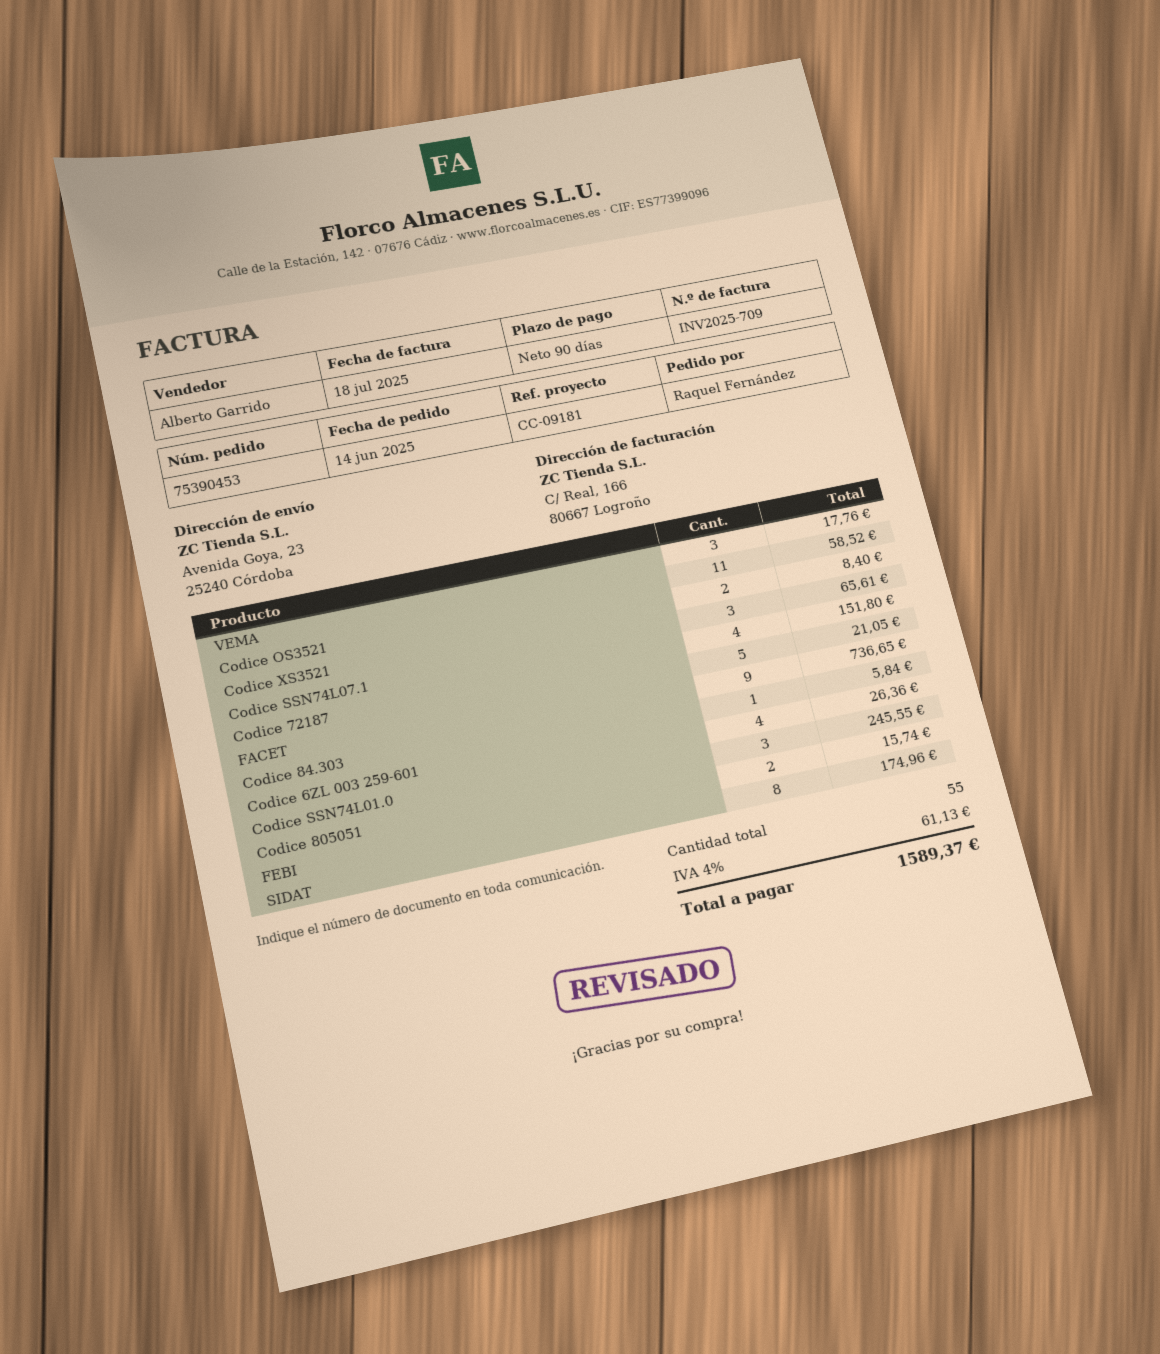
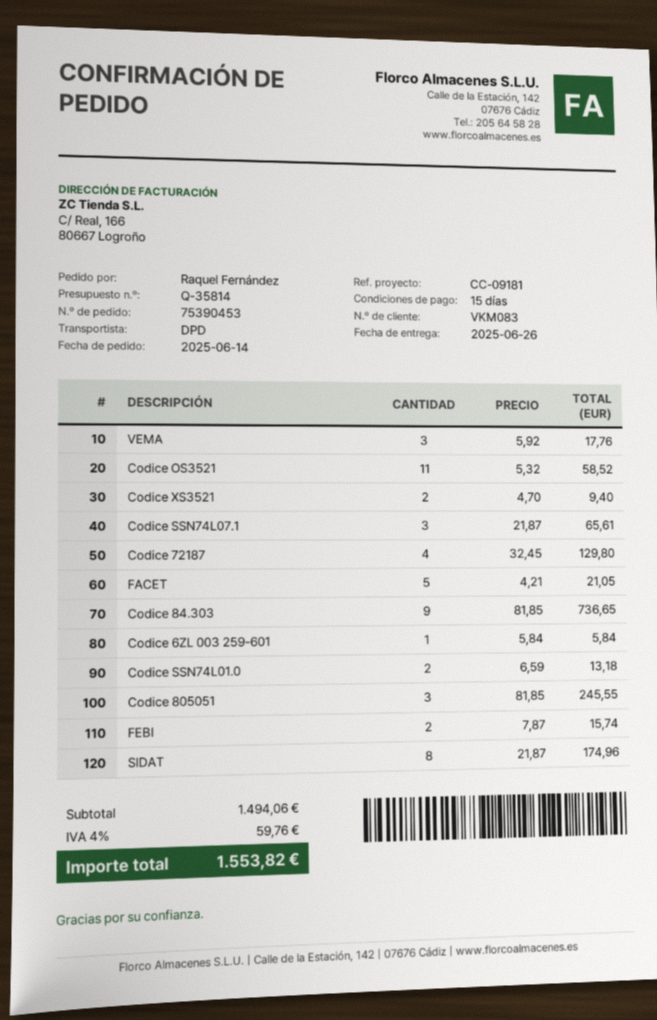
payment terms: 90 days -> 15 days
Codice XS3521: 2 for 8.40 -> 2 for 9.40
Codice 72187: 4 for 151.80 -> 4 for 129.80
Codice SSN74L01.0: 4 for 26.36 -> 2 for 13.18
tax: 4% = 61.13 -> 4% = 59.76
total: 1589.37 -> 1553.82

